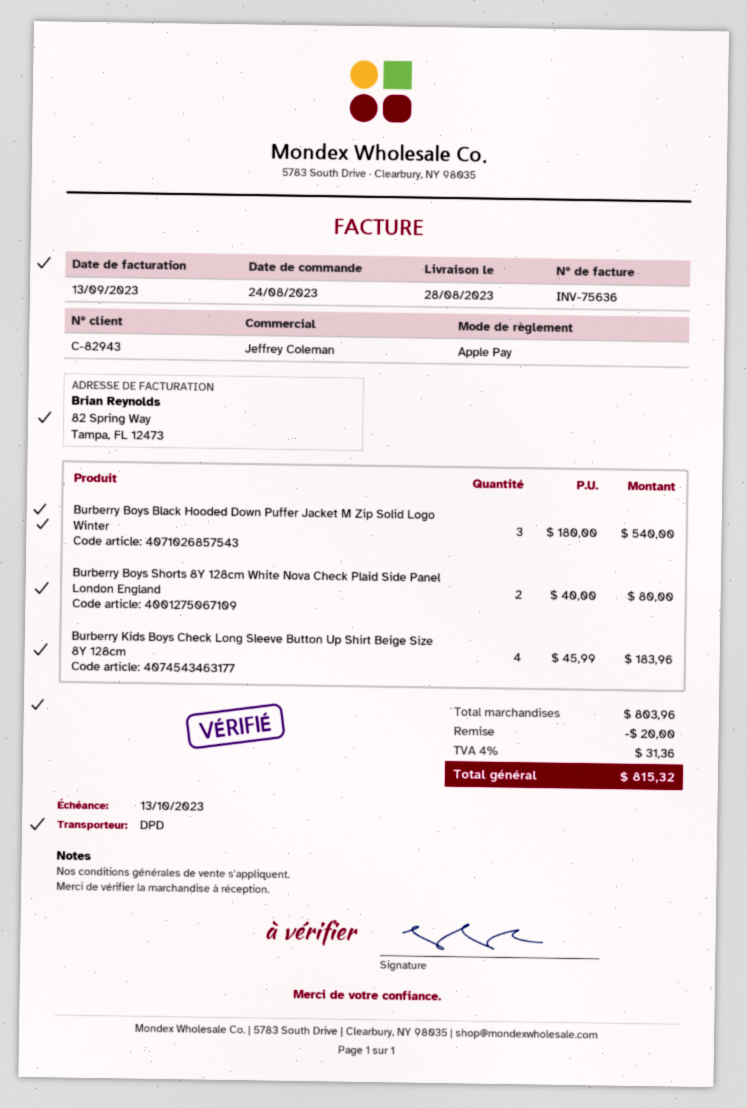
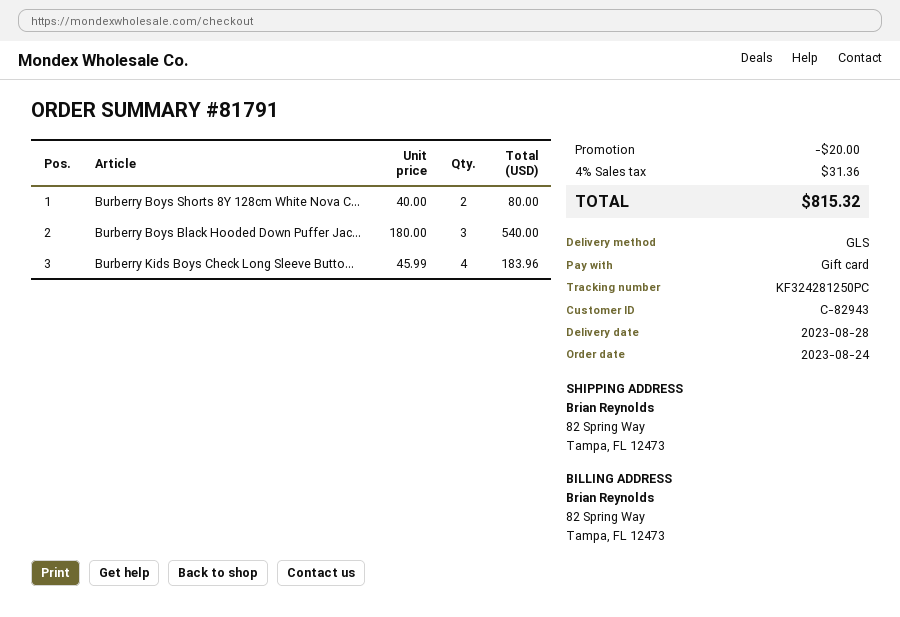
payment method: Apple Pay -> gift card
shipping method: DPD -> GLS

